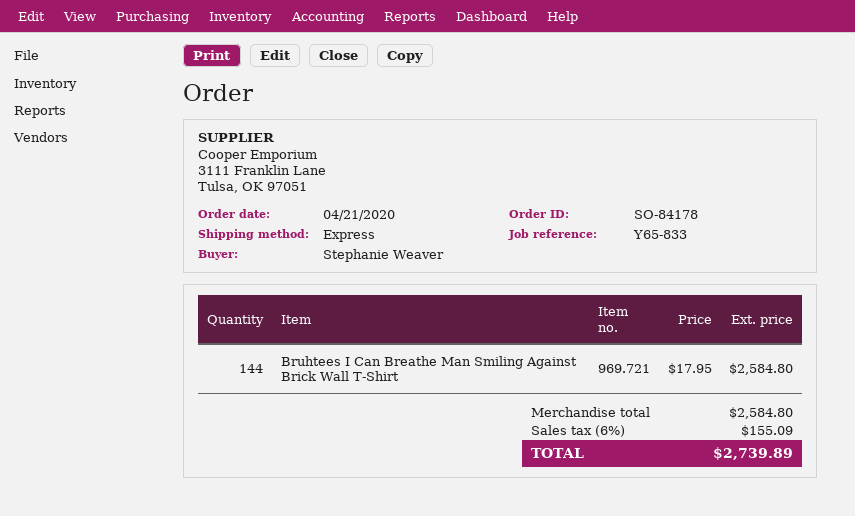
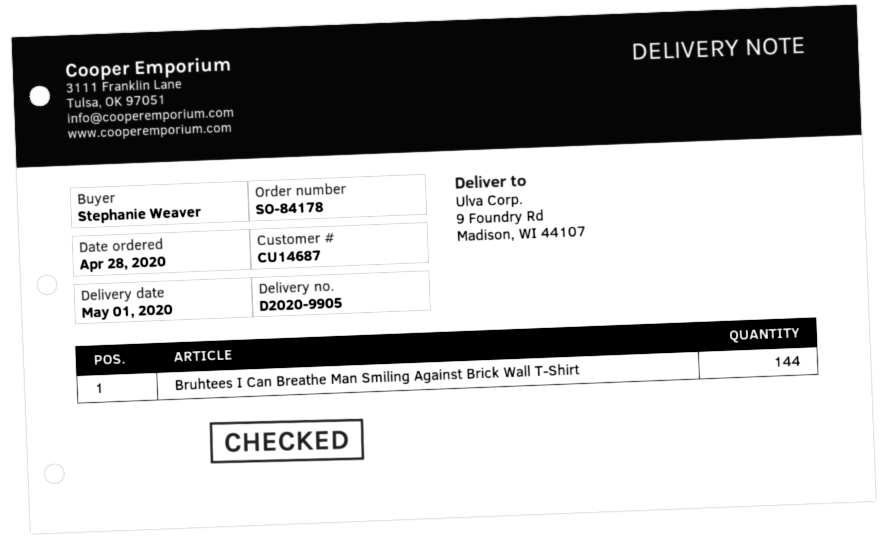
order date: 2020-04-21 -> 2020-04-28

